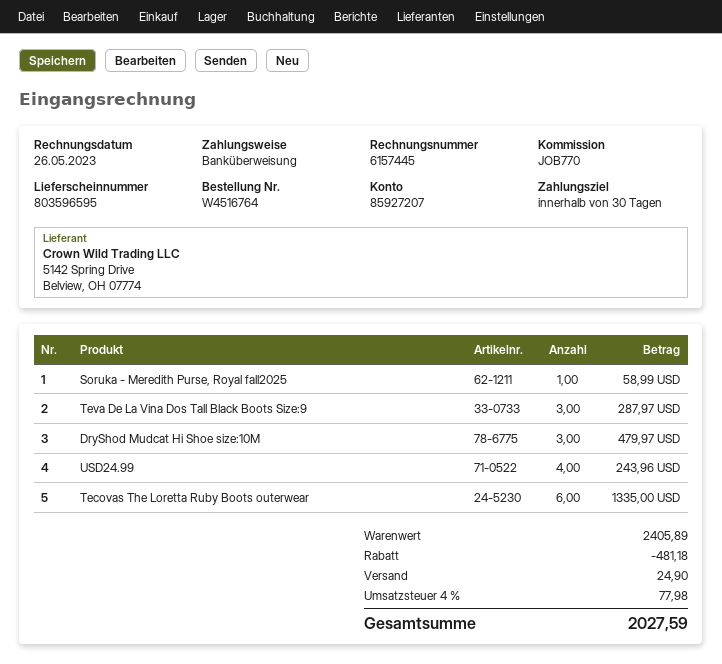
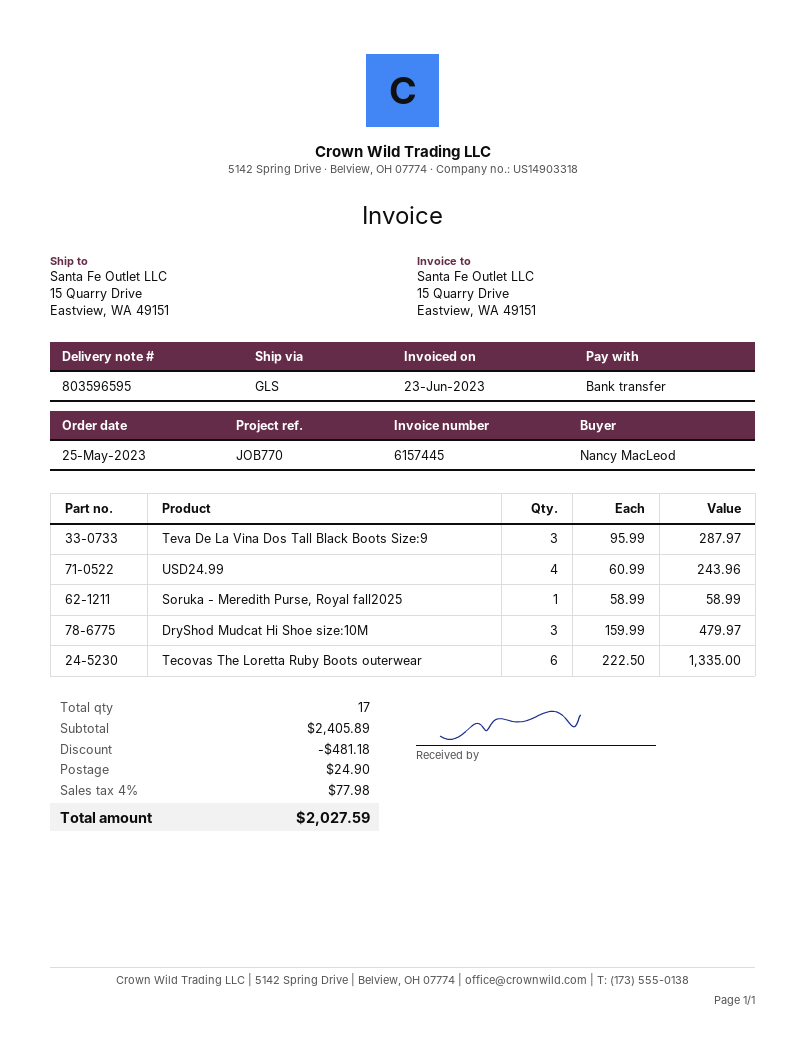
invoice date: 2023-05-26 -> 2023-06-23

